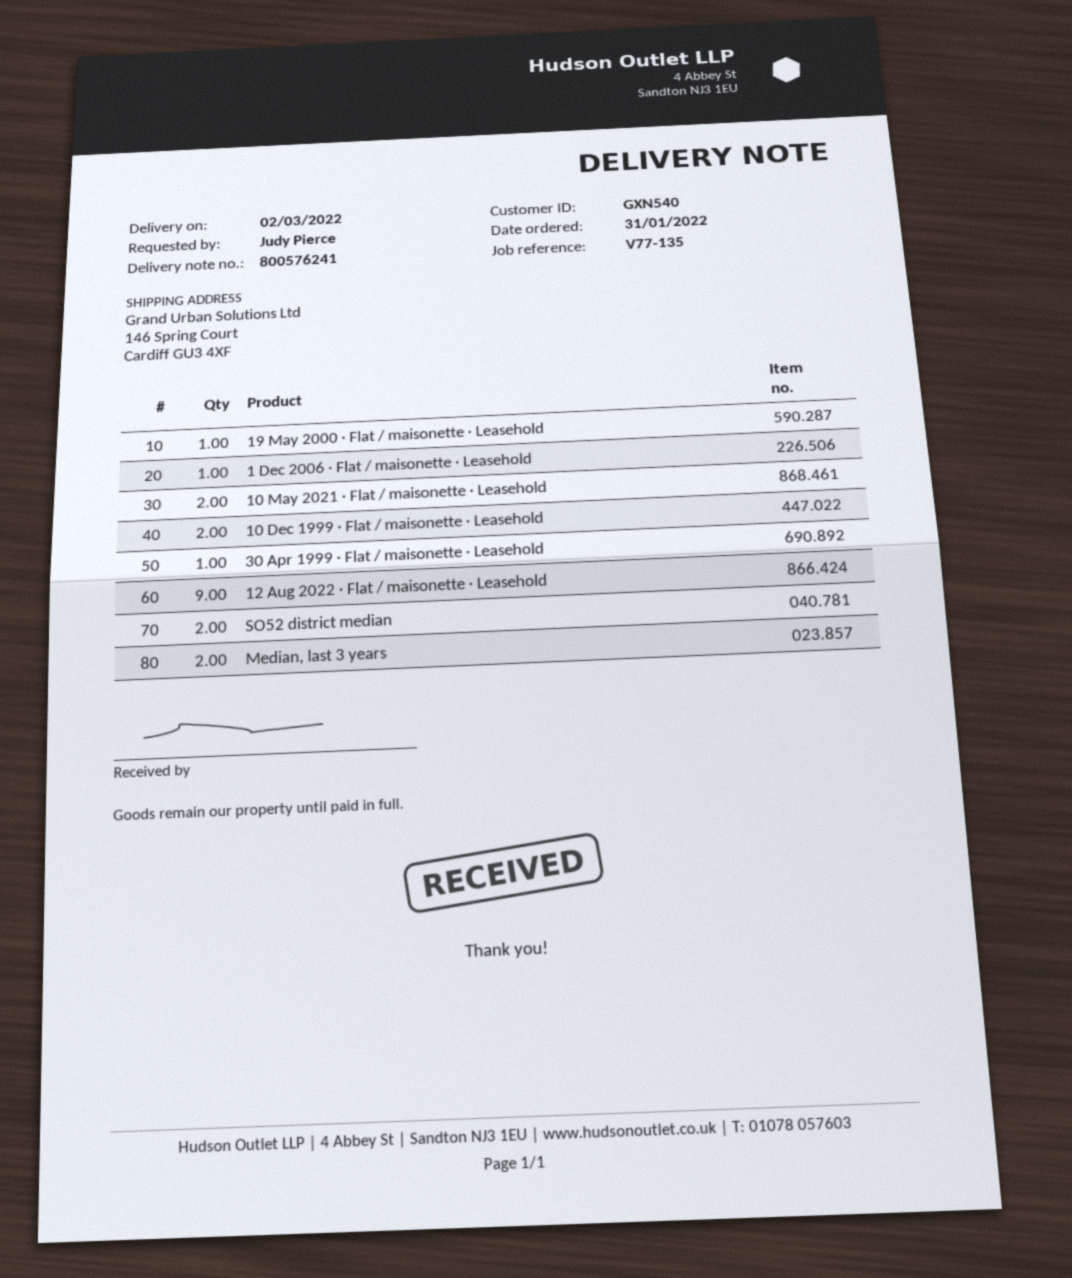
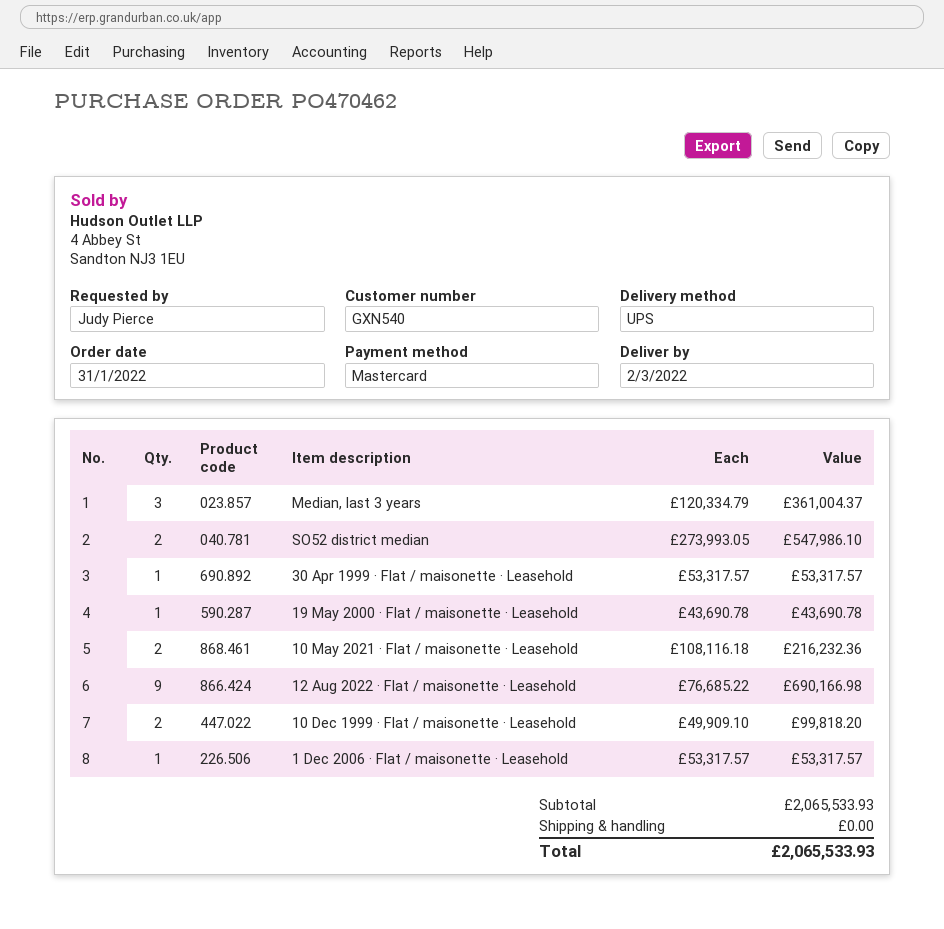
Median, last 3 years: 2 -> 3

